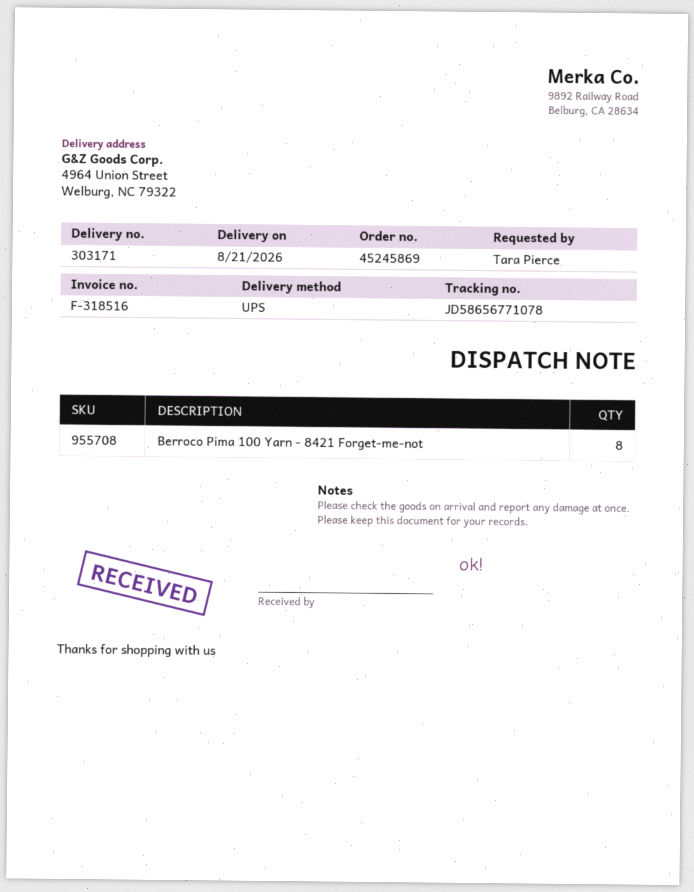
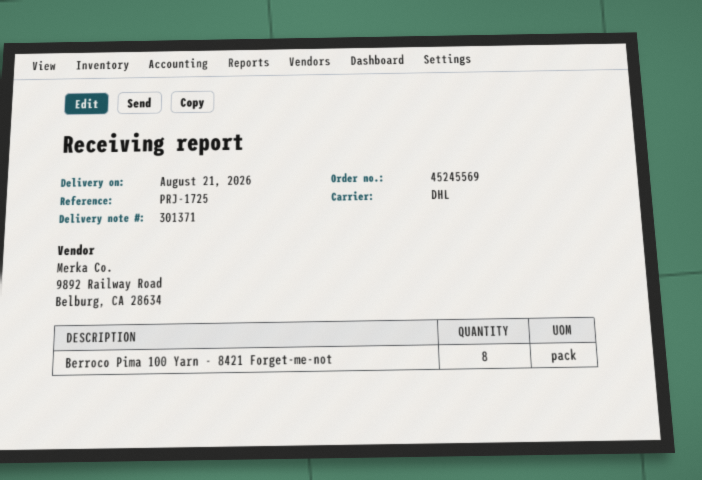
order number: 45245869 -> 45245569
delivery note number: 303171 -> 301371
shipping method: UPS -> DHL

